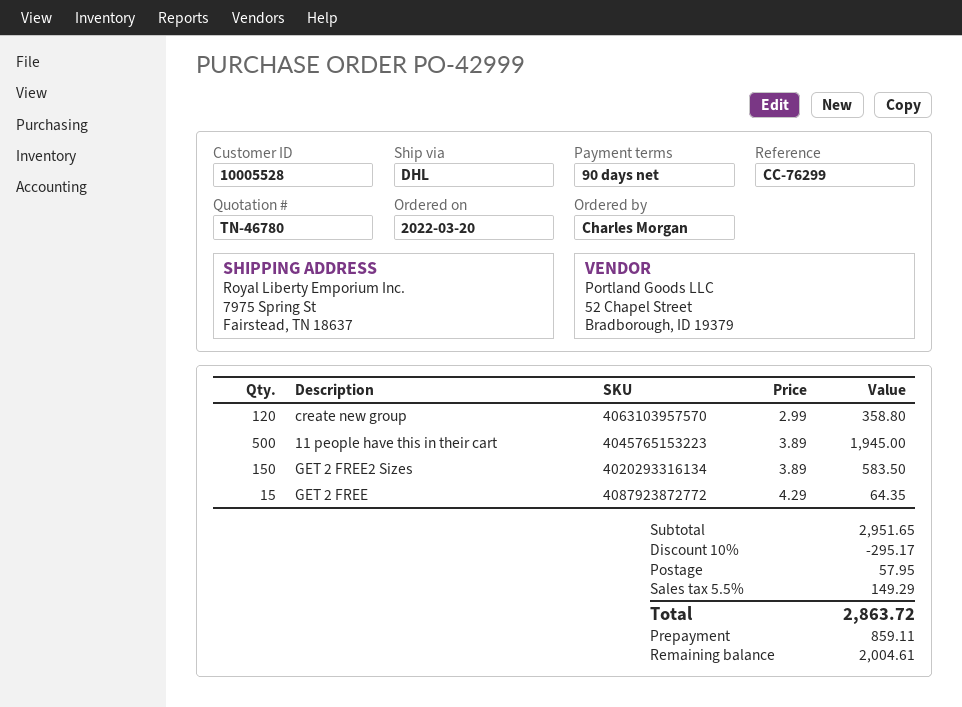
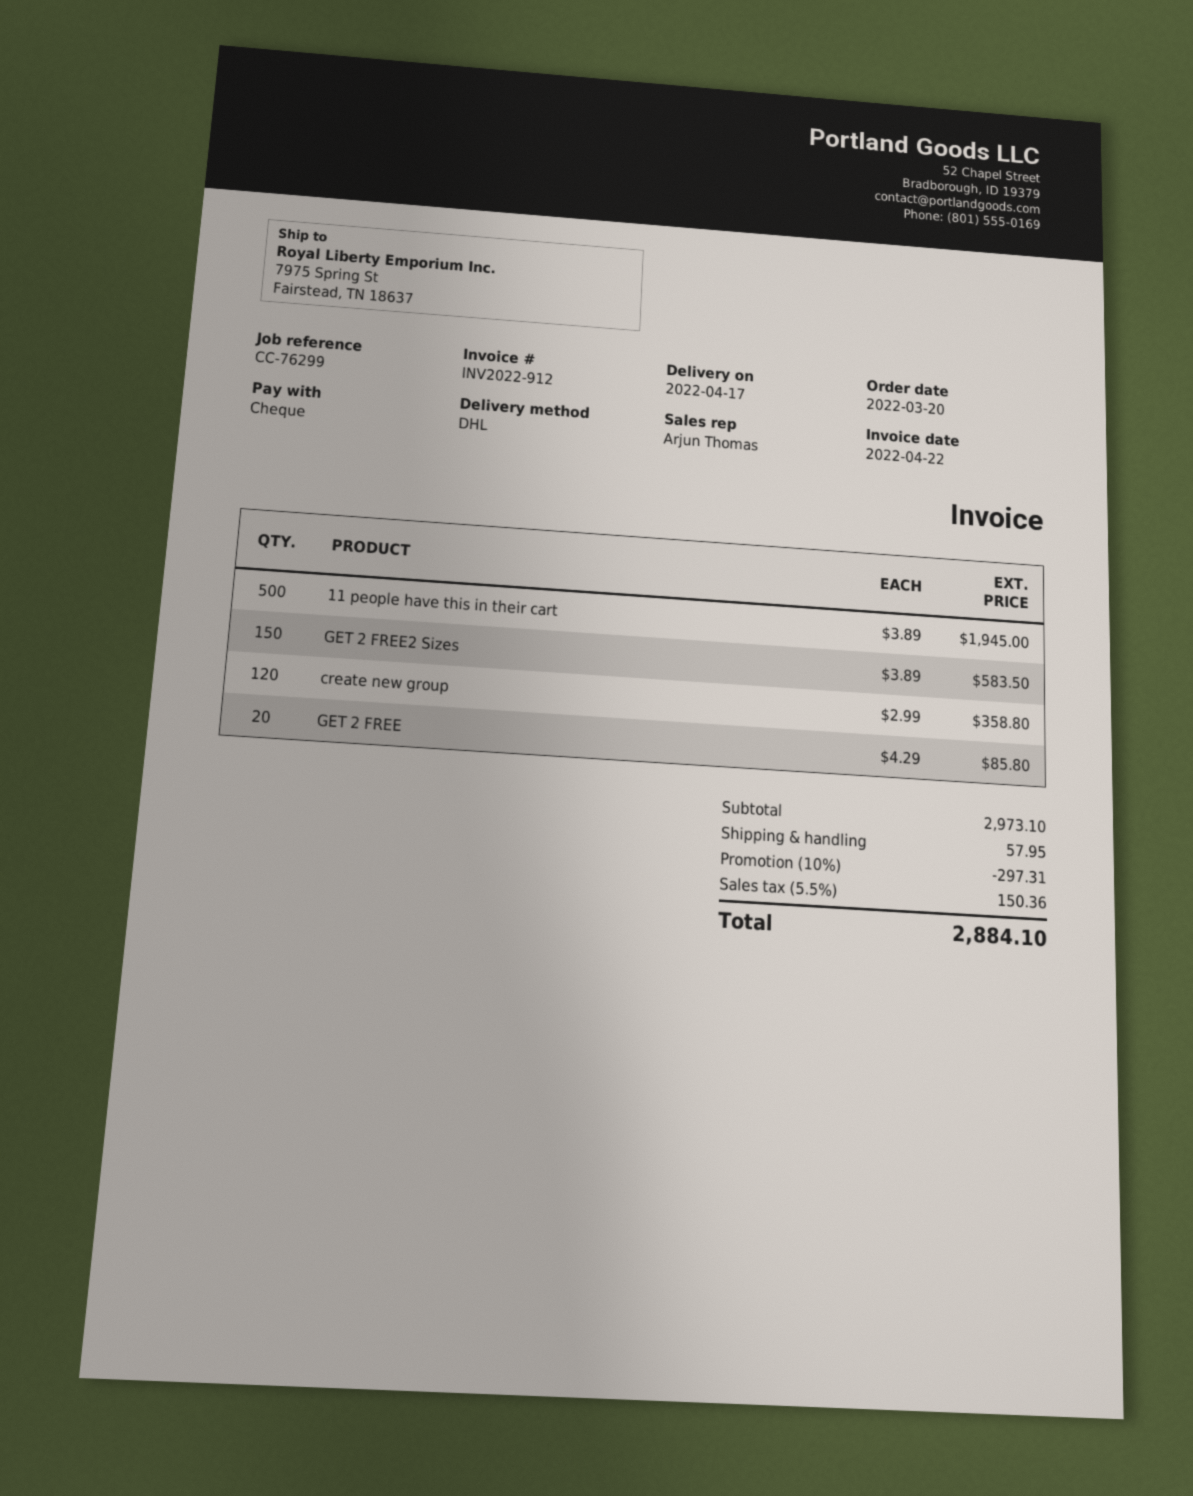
GET 2 FREE: 15 x 4.29 = 64.35 -> 20 x 4.29 = 85.80
subtotal: 2951.65 -> 2973.10
discount: 10% = 295.17 -> 10% = 297.31
tax: 5.5% = 149.29 -> 5.5% = 150.36
total: 2863.72 -> 2884.10

